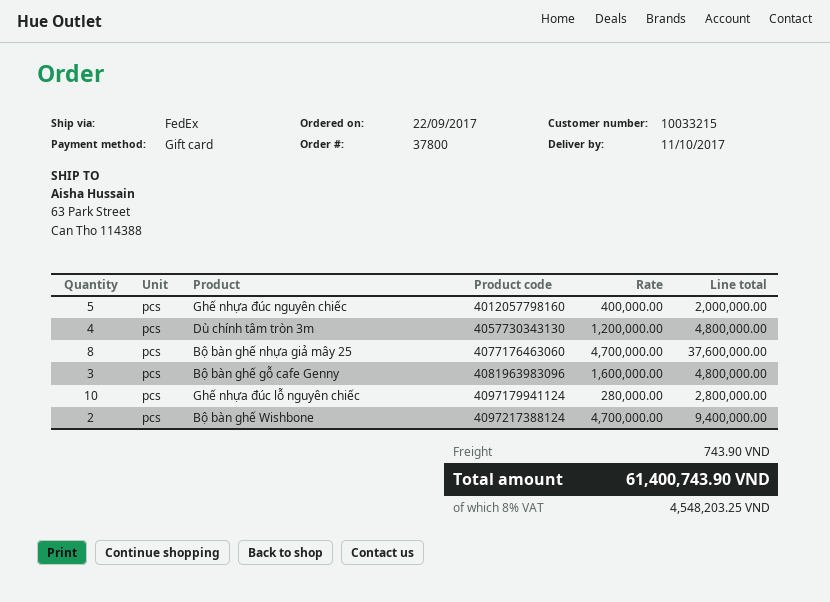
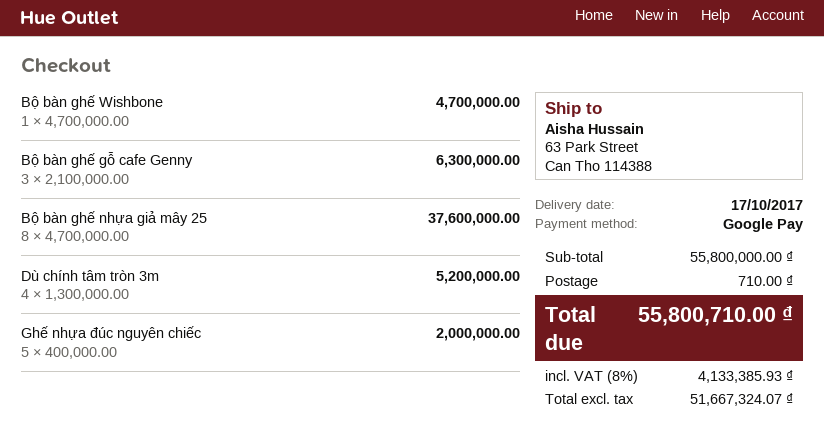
delivery date: 2017-10-11 -> 2017-10-17
payment method: gift card -> Google Pay
Dù chính tâm tròn 3m: 4 x 1200000.00 = 4800000.00 -> 4 x 1300000.00 = 5200000.00
Bộ bàn ghế gỗ cafe Genny: 3 x 1600000.00 = 4800000.00 -> 3 x 2100000.00 = 6300000.00
Ghế nhựa đúc lỗ nguyên chiếc: 10 x 280000.00 = 2800000.00 -> none
Bộ bàn ghế Wishbone: 2 x 4700000.00 = 9400000.00 -> 1 x 4700000.00 = 4700000.00
shipping: 743.90 -> 710.00
tax: 8% = 4548203.25 -> 8% = 4133385.93
total: 61400743.90 -> 55800710.00

